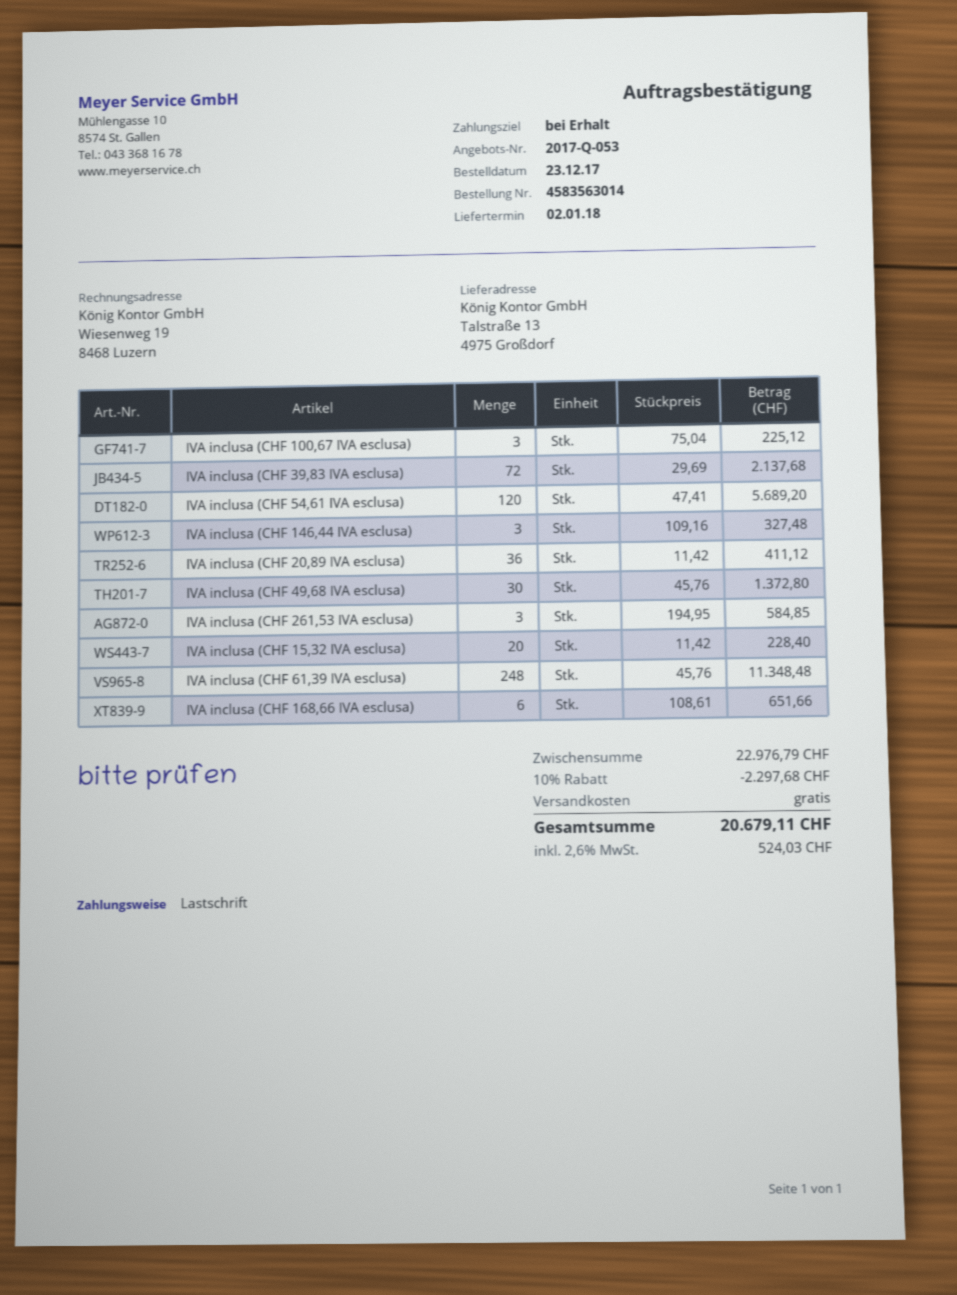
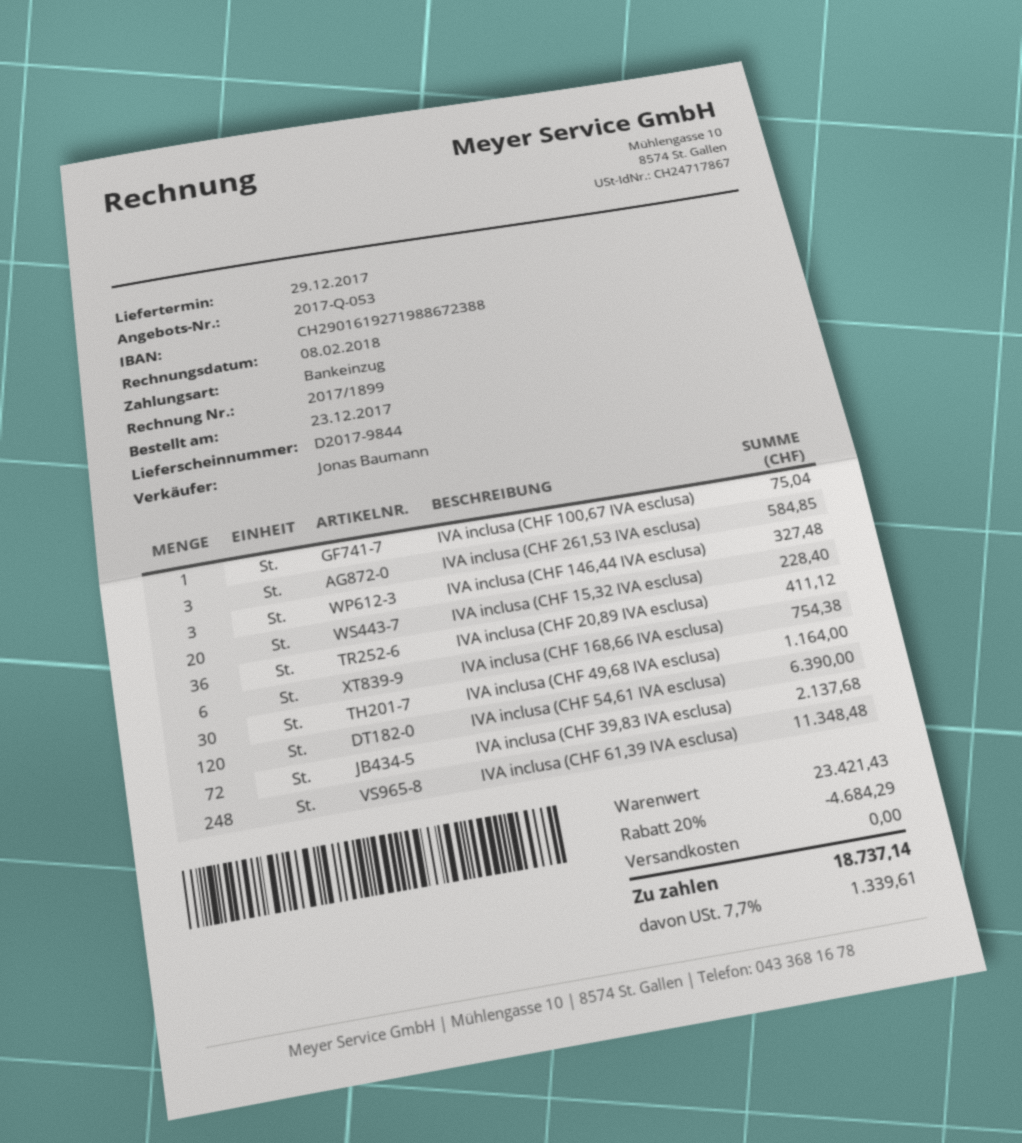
delivery date: 2018-01-02 -> 2017-12-29
IVA inclusa (CHF 100,67 IVA esclusa): 3 for 225.12 -> 1 for 75.04
IVA inclusa (CHF 54,61 IVA esclusa): 120 for 5689.20 -> 120 for 6390.00
IVA inclusa (CHF 49,68 IVA esclusa): 30 for 1372.80 -> 30 for 1164.00
IVA inclusa (CHF 168,66 IVA esclusa): 6 for 651.66 -> 6 for 754.38
subtotal: 22976.79 -> 23421.43
discount: 10% = 2297.68 -> 20% = 4684.29
tax: 2.6% = 524.03 -> 7.7% = 1339.61
total: 20679.11 -> 18737.14

